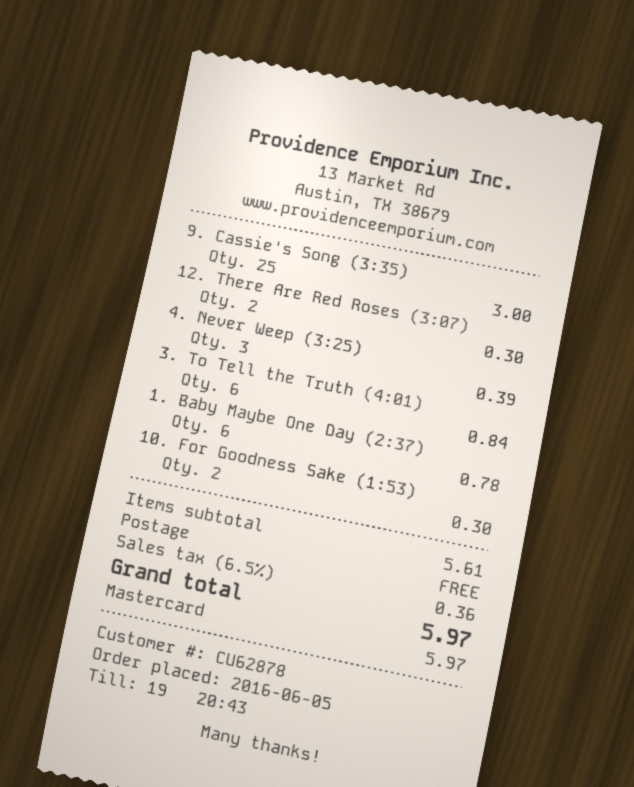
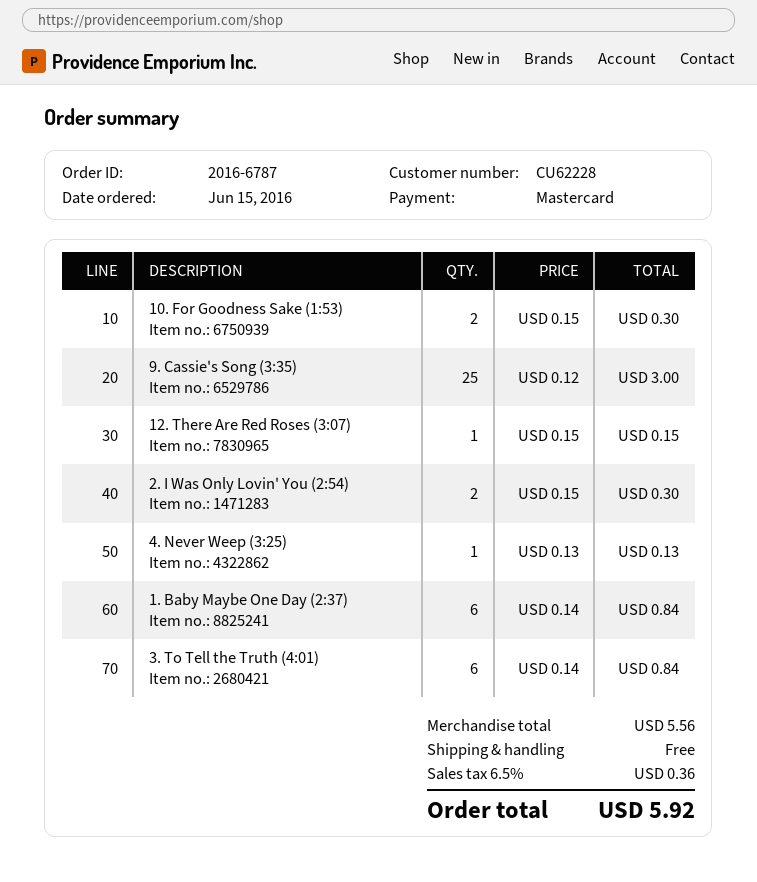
order date: 2016-06-05 -> 2016-06-15
customer number: CU62878 -> CU62228
12. There Are Red Roses (3:07): 2 for 0.30 -> 1 for 0.15
4. Never Weep (3:25): 3 for 0.39 -> 1 for 0.13
1. Baby Maybe One Day (2:37): 6 for 0.78 -> 6 for 0.84
2. I Was Only Lovin' You (2:54): none -> 2 for 0.30
subtotal: 5.61 -> 5.56
total: 5.97 -> 5.92

